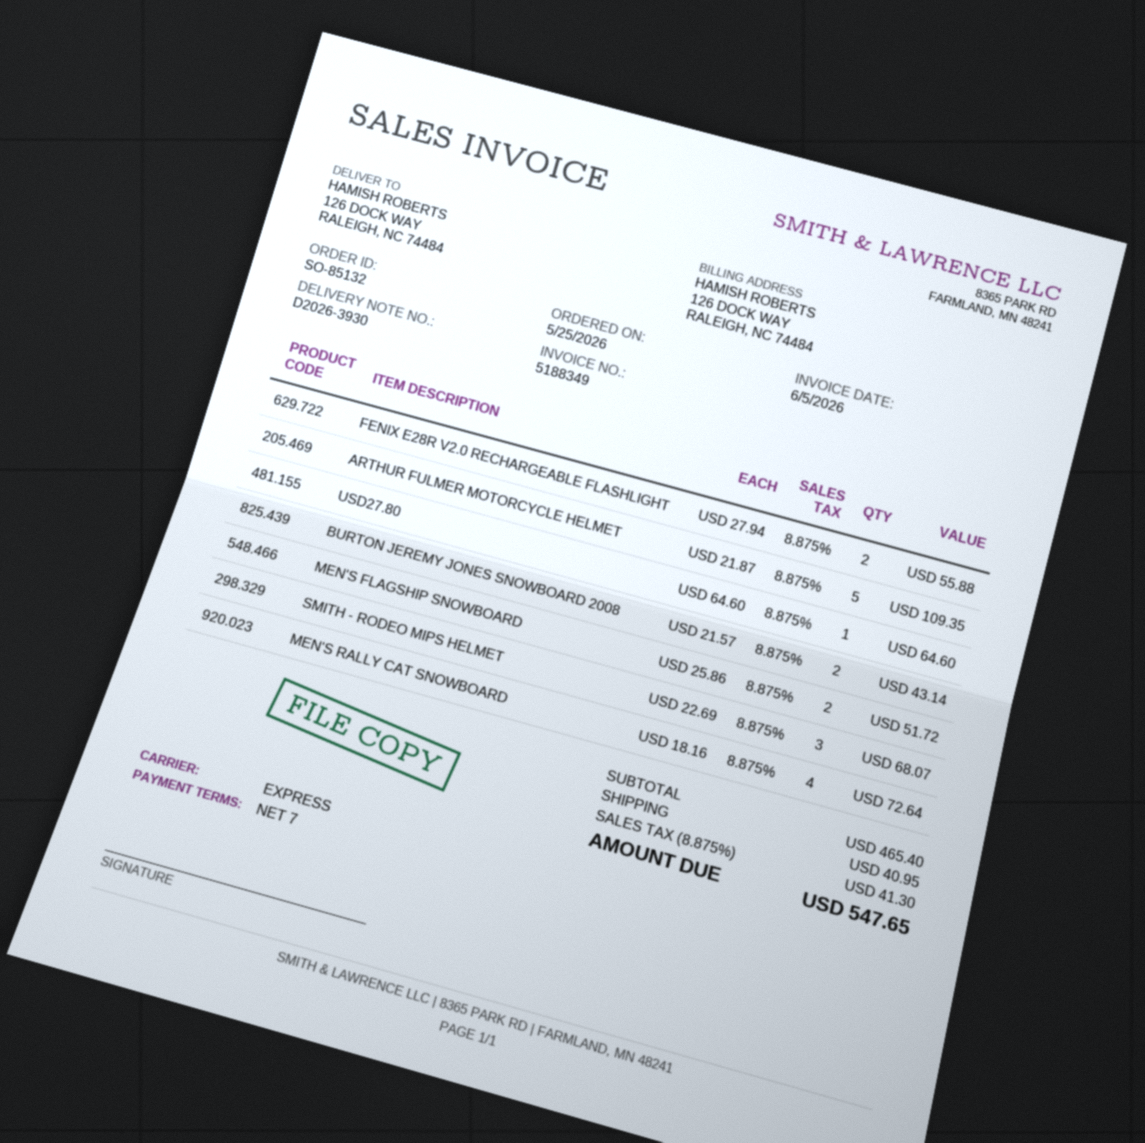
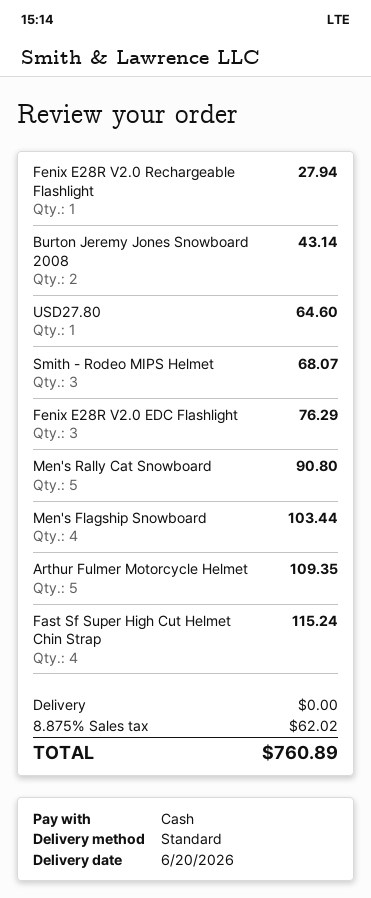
shipping method: express -> standard
FENIX E28R V2.0 RECHARGEABLE FLASHLIGHT: 2 for 55.88 -> 1 for 27.94
MEN'S FLAGSHIP SNOWBOARD: 2 for 51.72 -> 4 for 103.44
MEN'S RALLY CAT SNOWBOARD: 4 for 72.64 -> 5 for 90.80
Fenix E28R V2.0 EDC Flashlight: none -> 3 for 76.29
Fast Sf Super High Cut Helmet Chin Strap: none -> 4 for 115.24
shipping: 40.95 -> 0.00
tax: 8.875% = 41.30 -> 8.875% = 62.02
total: 547.65 -> 760.89

